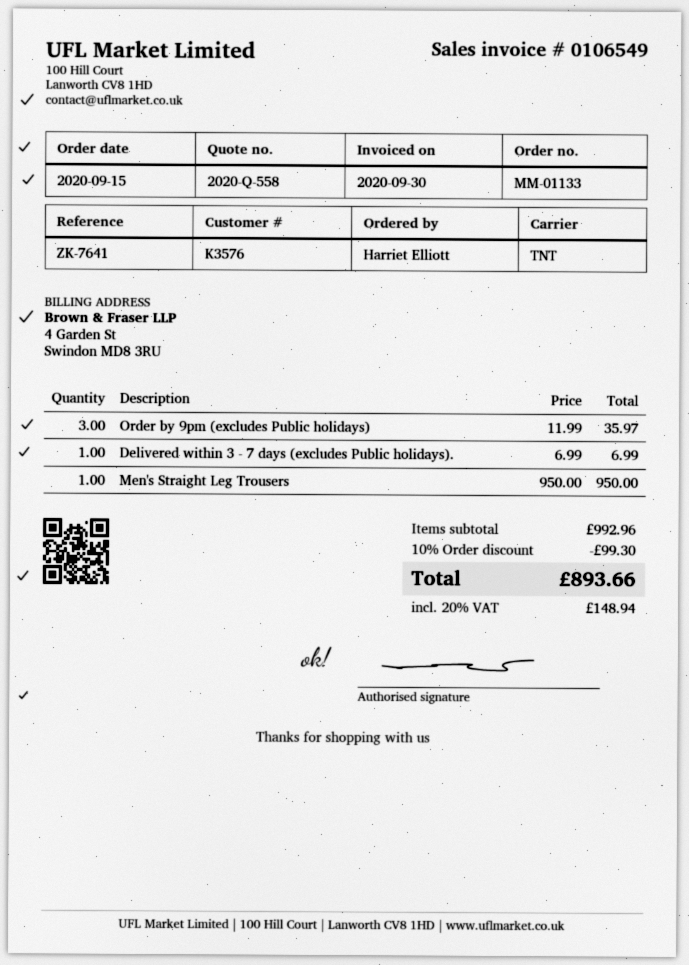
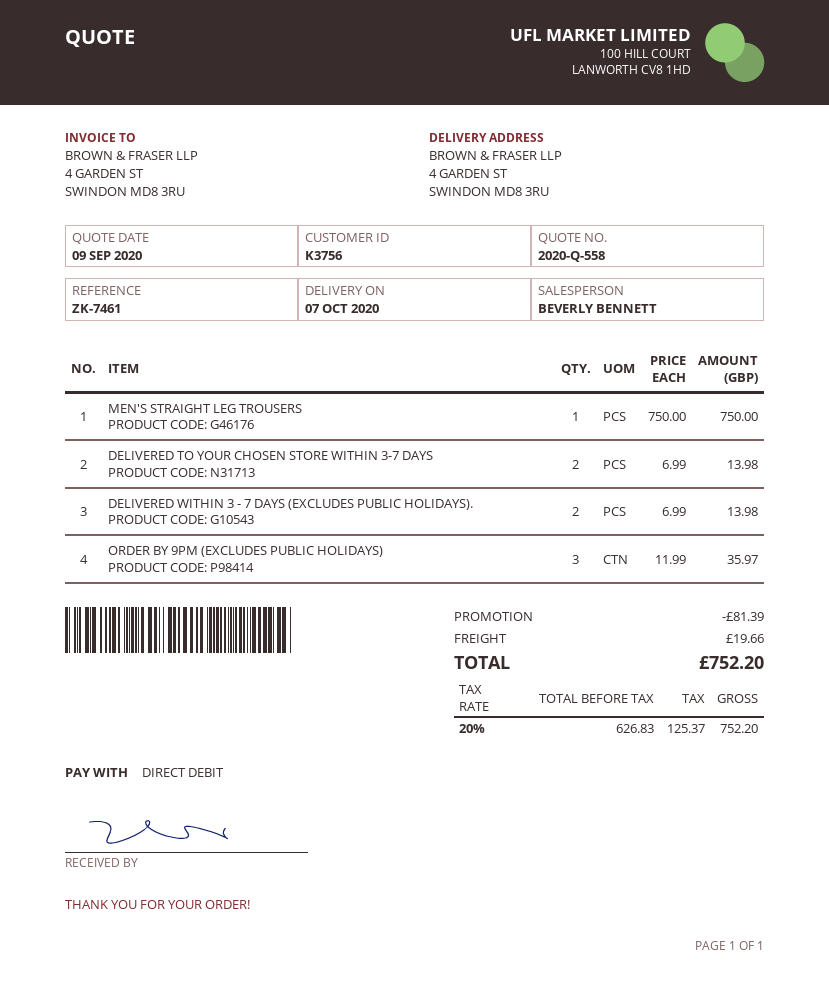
customer number: K3576 -> K3756
reference: ZK-7641 -> ZK-7461
Delivered within 3 - 7 days (excludes Public holidays).: 1 x 6.99 = 6.99 -> 2 x 6.99 = 13.98
Men's Straight Leg Trousers: 1 x 950.00 = 950.00 -> 1 x 750.00 = 750.00
DELIVERED TO YOUR CHOSEN STORE WITHIN 3-7 DAYS: none -> 2 x 6.99 = 13.98
discount: 99.30 -> 81.39
shipping: none -> 19.66
tax: 20% = 148.94 -> 20% = 125.37
total: 893.66 -> 752.20

